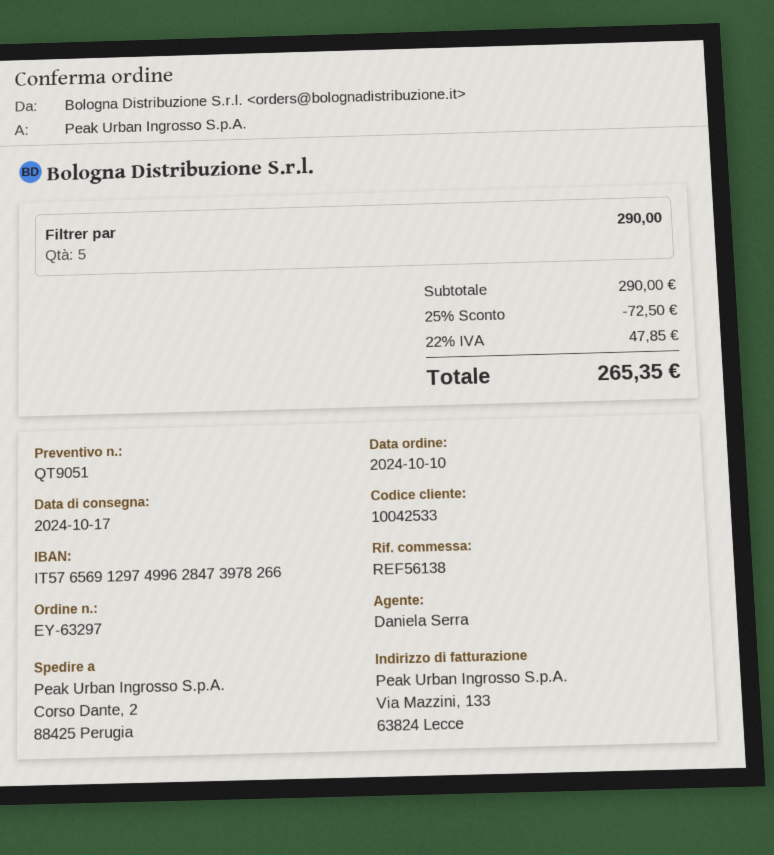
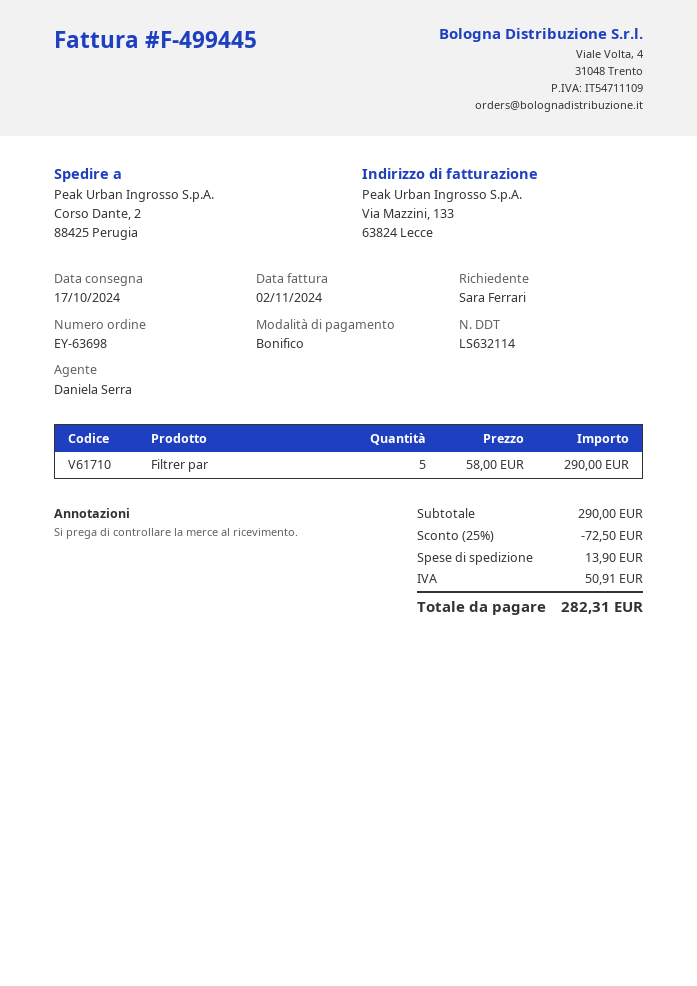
order number: EY-63297 -> EY-63698
shipping: none -> 13.90
tax: 47.85 -> 50.91
total: 265.35 -> 282.31

